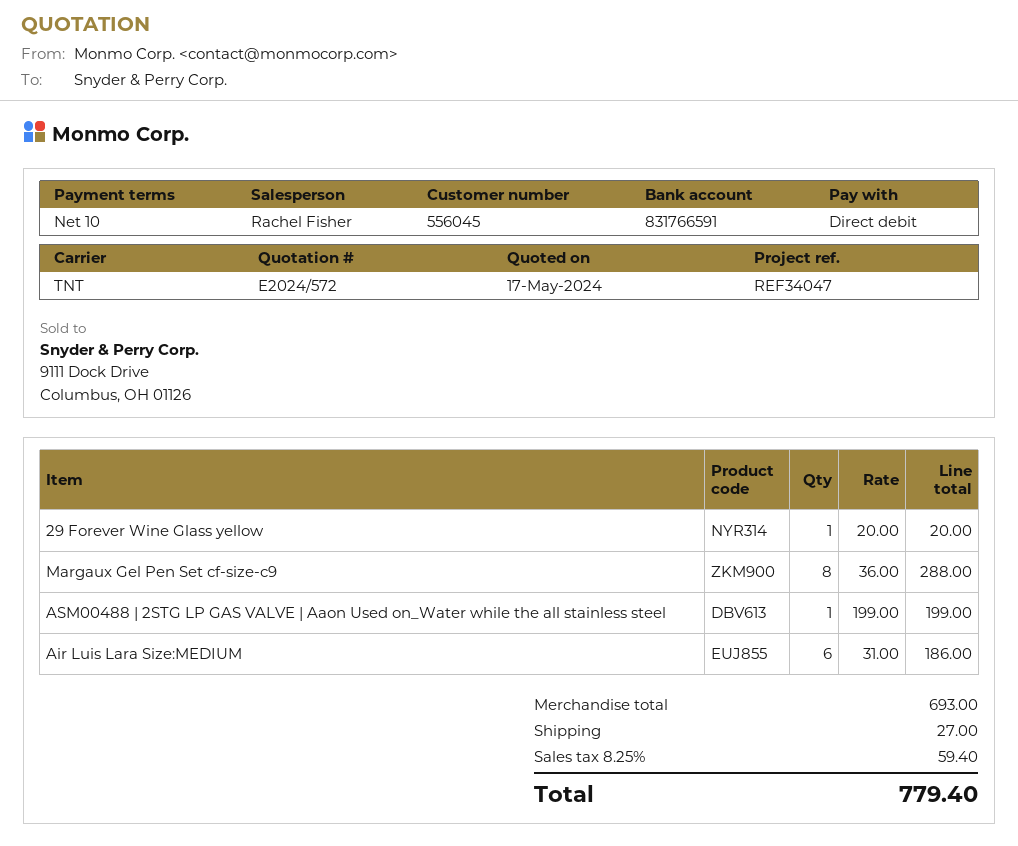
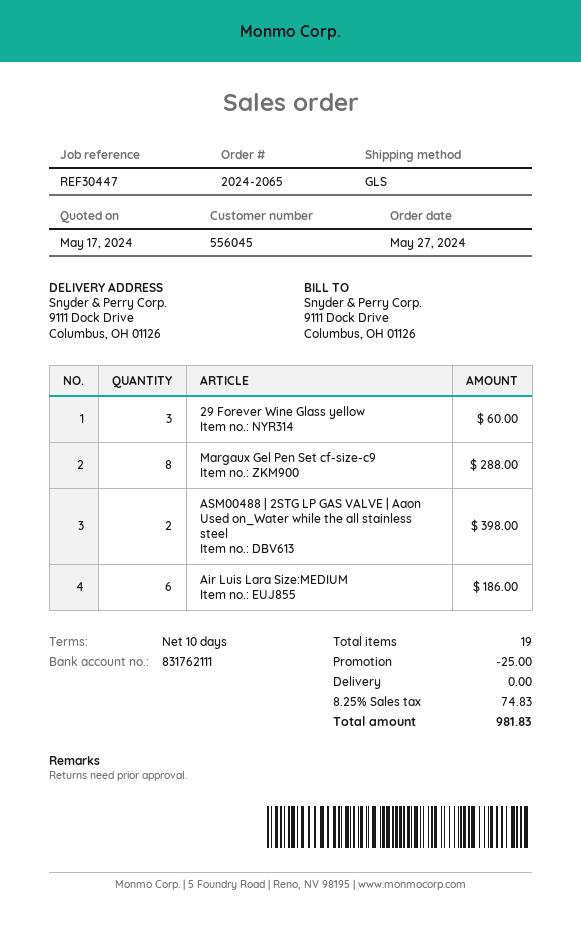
reference: REF34047 -> REF30447
bank account: 831766591 -> 831762111
shipping method: TNT -> GLS
29 Forever Wine Glass yellow: 1 for 20.00 -> 3 for 60.00
ASM00488 | 2STG LP GAS VALVE | Aaon Used on_Water while the all stainless steel: 1 for 199.00 -> 2 for 398.00
discount: none -> 25.00
shipping: 27.00 -> 0.00
tax: 8.25% = 59.40 -> 8.25% = 74.83
total: 779.40 -> 981.83

